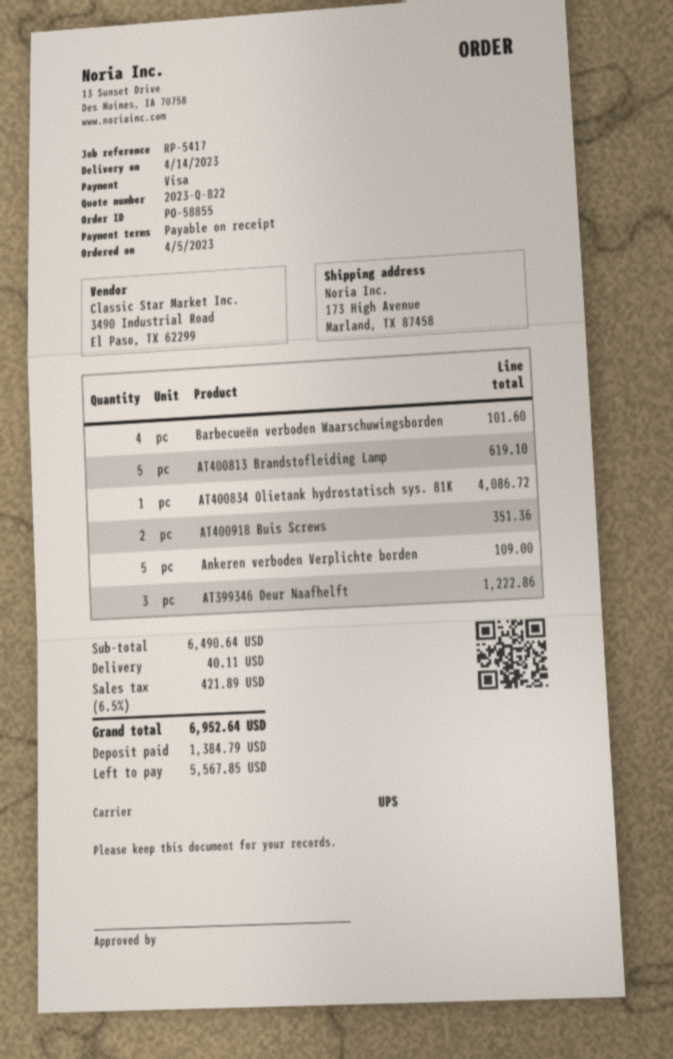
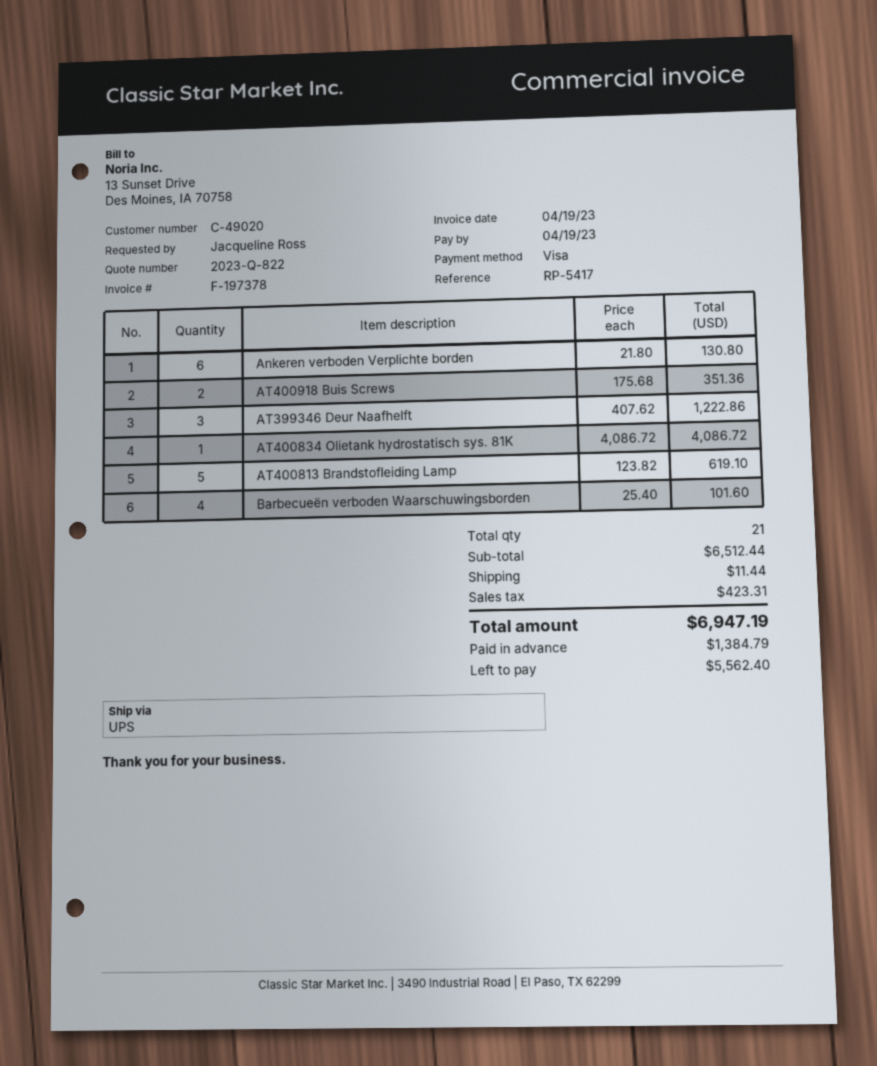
Ankeren verboden Verplichte borden: 5 for 109.00 -> 6 for 130.80
subtotal: 6490.64 -> 6512.44
shipping: 40.11 -> 11.44
tax: 421.89 -> 423.31
total: 6952.64 -> 6947.19
balance: 5567.85 -> 5562.40

